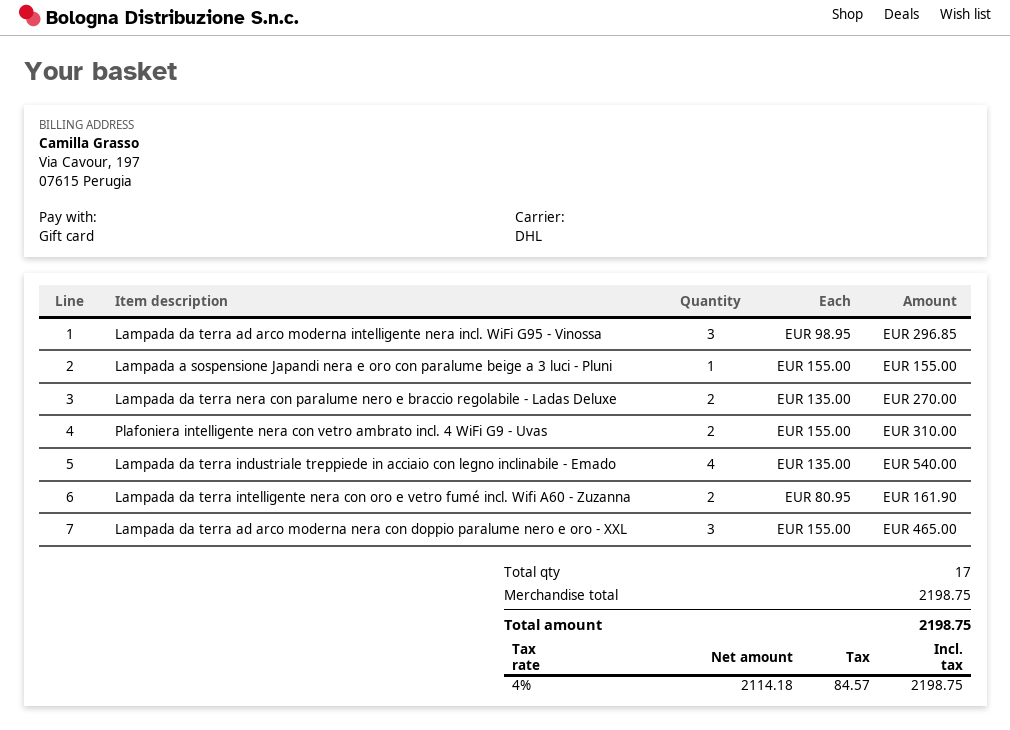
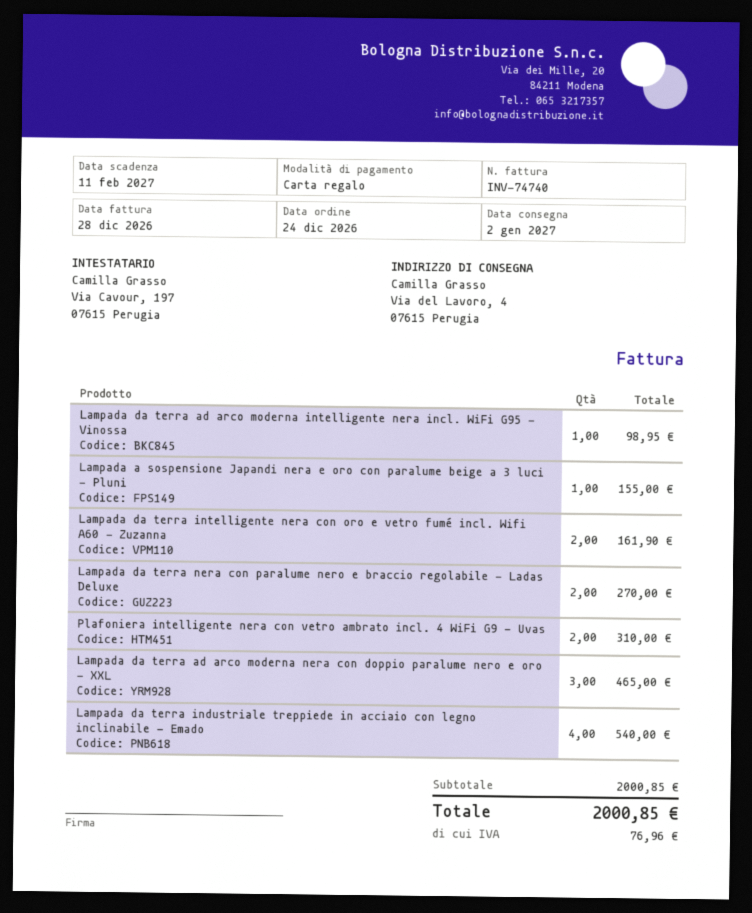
Lampada da terra ad arco moderna intelligente nera incl. WiFi G95 - Vinossa: 3 for 296.85 -> 1 for 98.95
subtotal: 2198.75 -> 2000.85
tax: 84.57 -> 76.96
total: 2198.75 -> 2000.85

